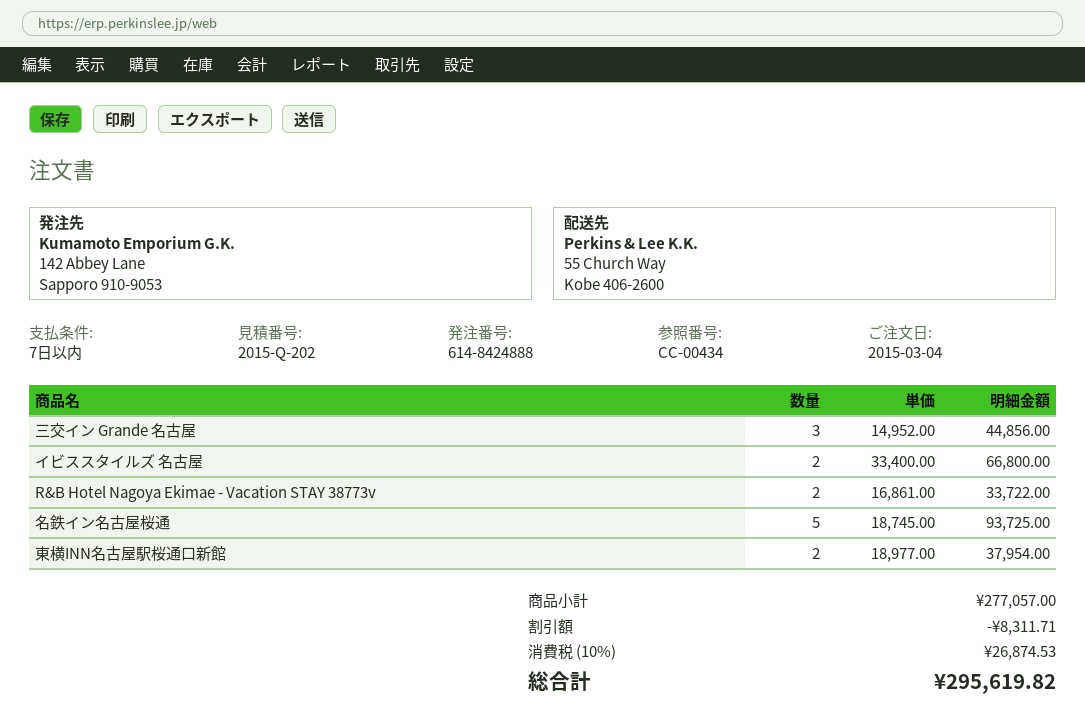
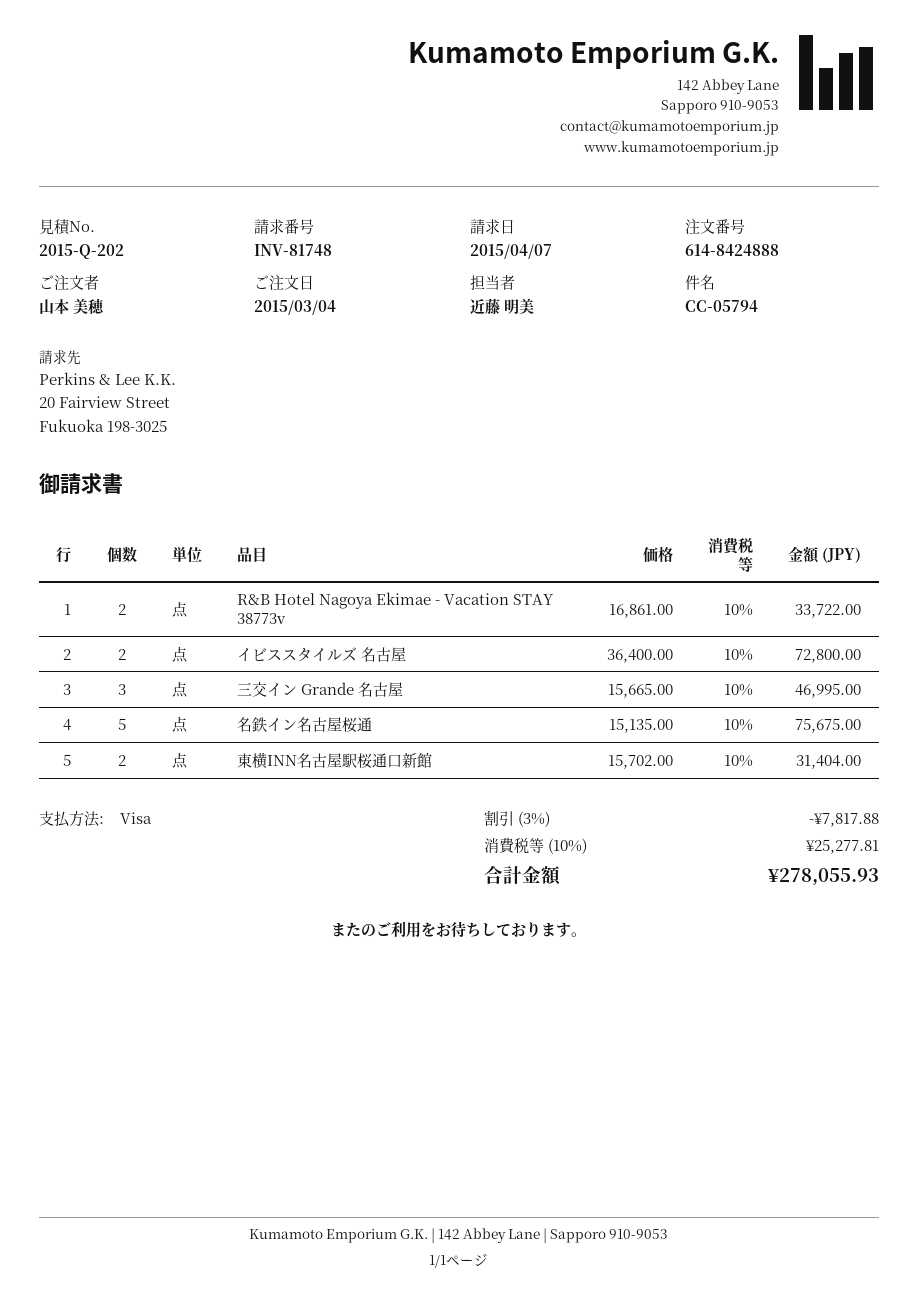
reference: CC-00434 -> CC-05794
三交イン Grande 名古屋: 3 x 14952.00 = 44856.00 -> 3 x 15665.00 = 46995.00
イビススタイルズ 名古屋: 2 x 33400.00 = 66800.00 -> 2 x 36400.00 = 72800.00
名鉄イン名古屋桜通: 5 x 18745.00 = 93725.00 -> 5 x 15135.00 = 75675.00
東横INN名古屋駅桜通口新館: 2 x 18977.00 = 37954.00 -> 2 x 15702.00 = 31404.00
discount: 8311.71 -> 7817.88
tax: 10% = 26874.53 -> 10% = 25277.81
total: 295619.82 -> 278055.93

